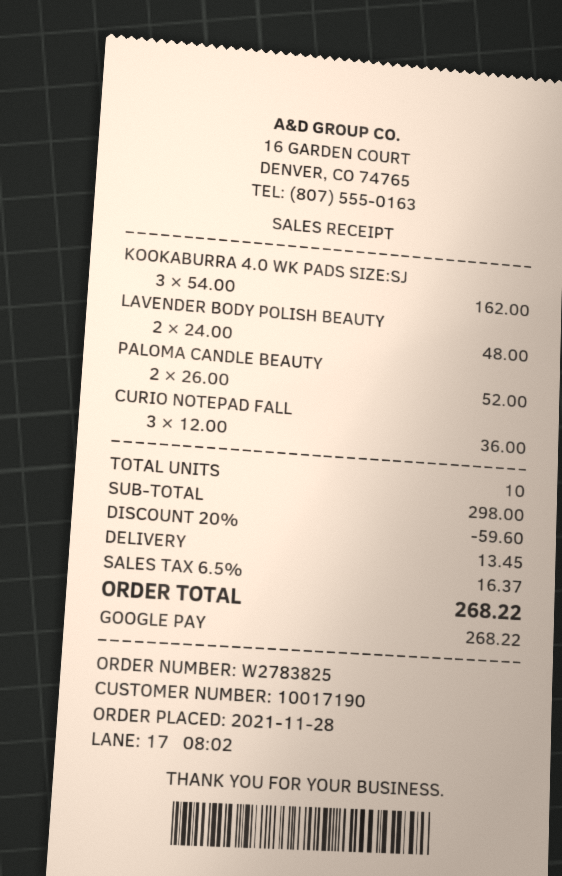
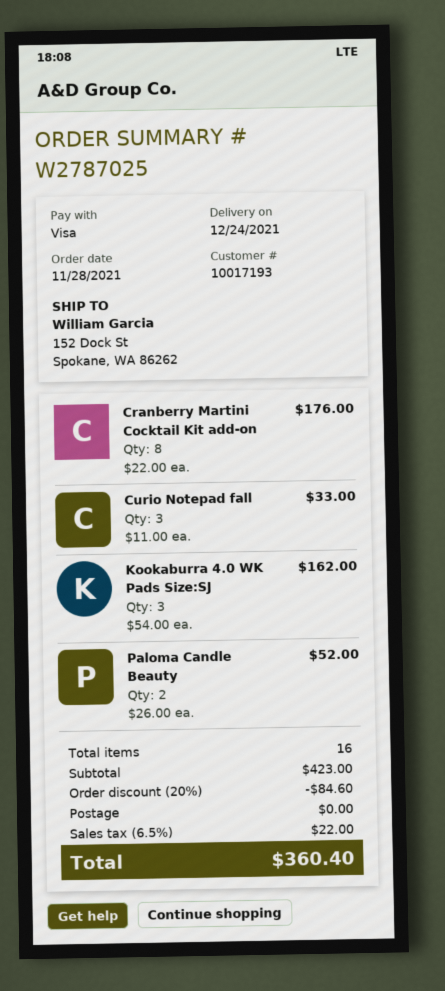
order number: W2783825 -> W2787025
customer number: 10017190 -> 10017193
payment method: Google Pay -> Visa
LAVENDER BODY POLISH BEAUTY: 2 x 24.00 = 48.00 -> none
CURIO NOTEPAD FALL: 3 x 12.00 = 36.00 -> 3 x 11.00 = 33.00
Cranberry Martini Cocktail Kit add-on: none -> 8 x 22.00 = 176.00
total quantity: 10 -> 16
subtotal: 298.00 -> 423.00
discount: 20% = 59.60 -> 20% = 84.60
shipping: 13.45 -> 0.00
tax: 6.5% = 16.37 -> 6.5% = 22.00
total: 268.22 -> 360.40

